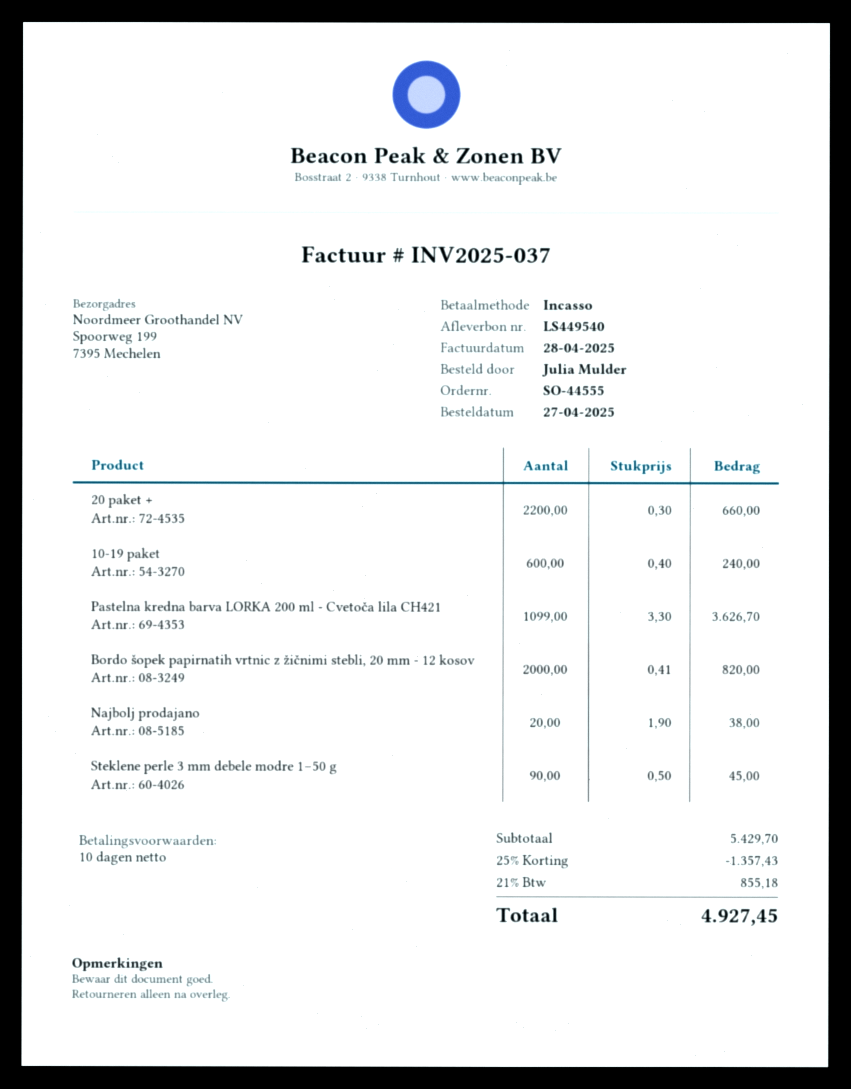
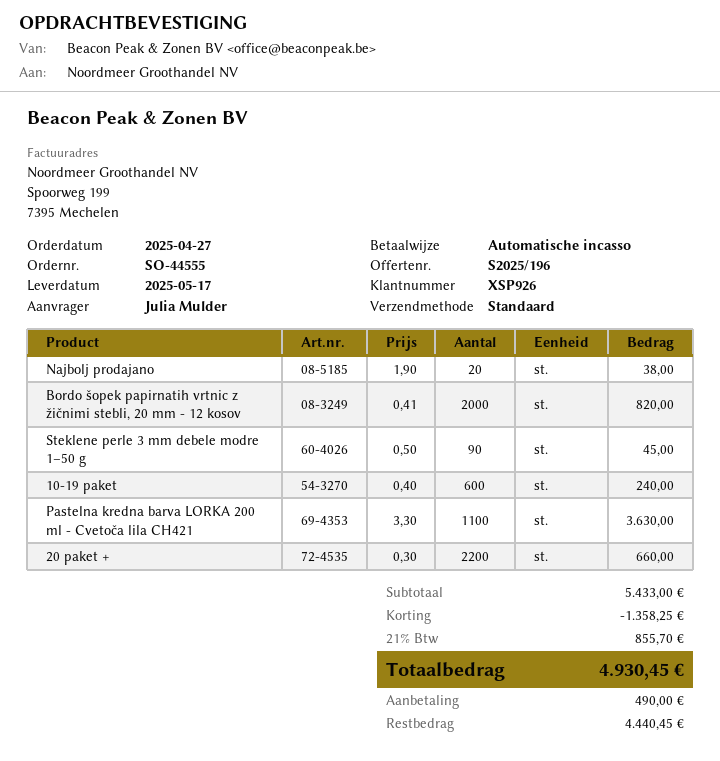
Pastelna kredna barva LORKA 200 ml - Cvetoča lila CH421: 1099 x 3.30 = 3626.70 -> 1100 x 3.30 = 3630.00
subtotal: 5429.70 -> 5433.00
discount: 1357.43 -> 1358.25
tax: 21% = 855.18 -> 21% = 855.70
total: 4927.45 -> 4930.45

